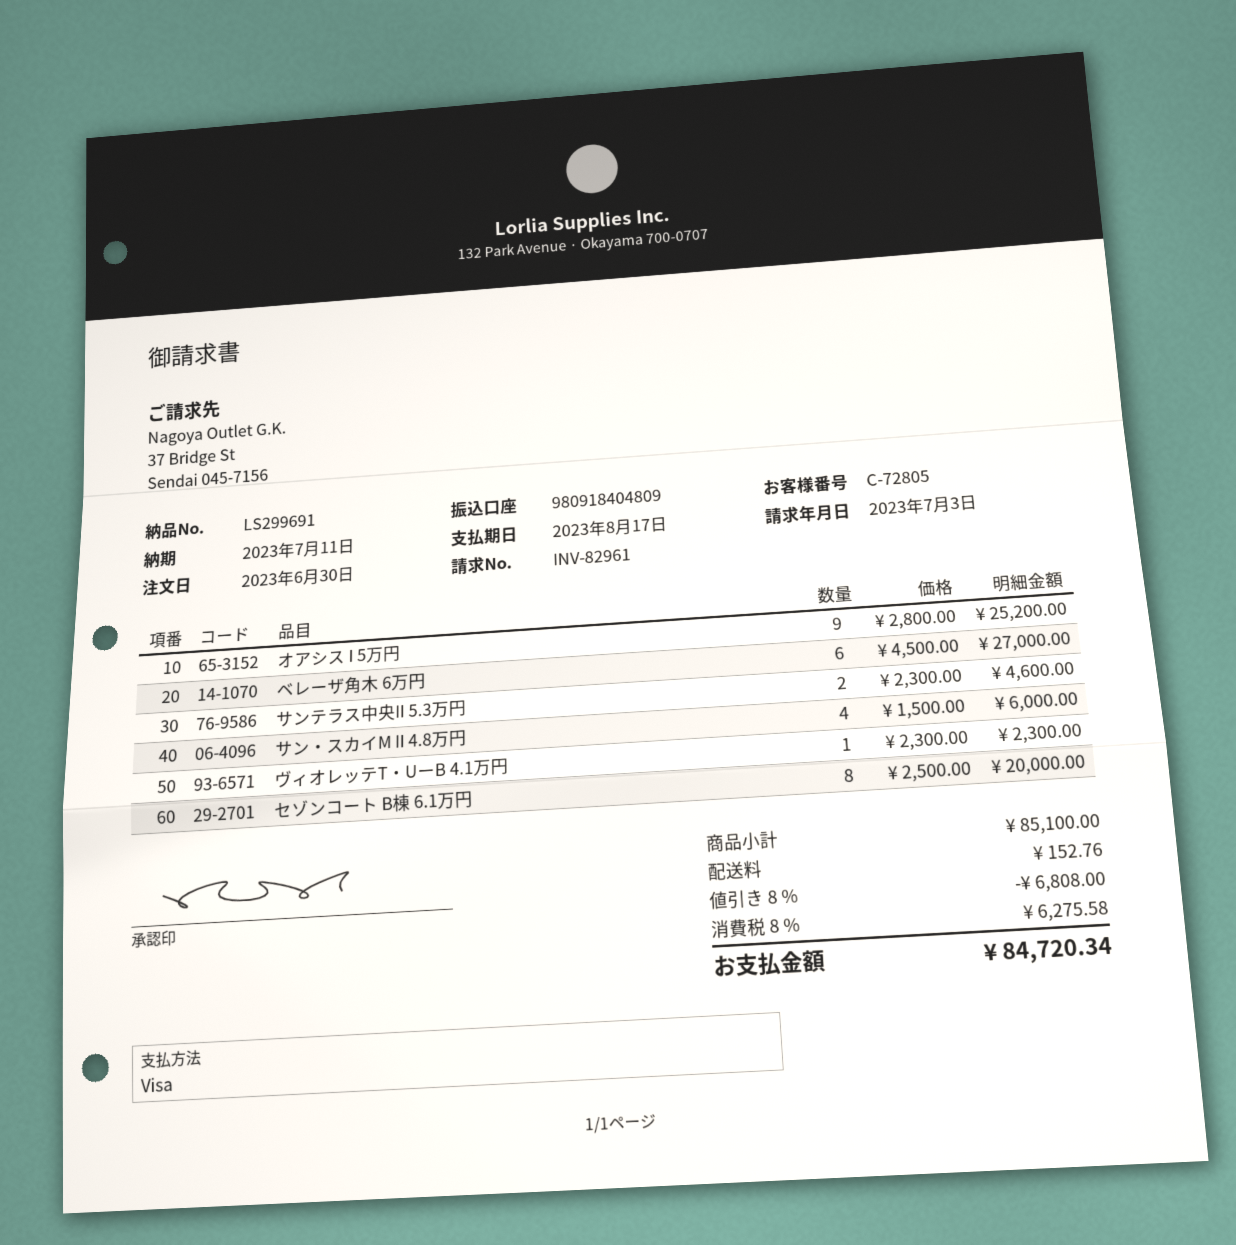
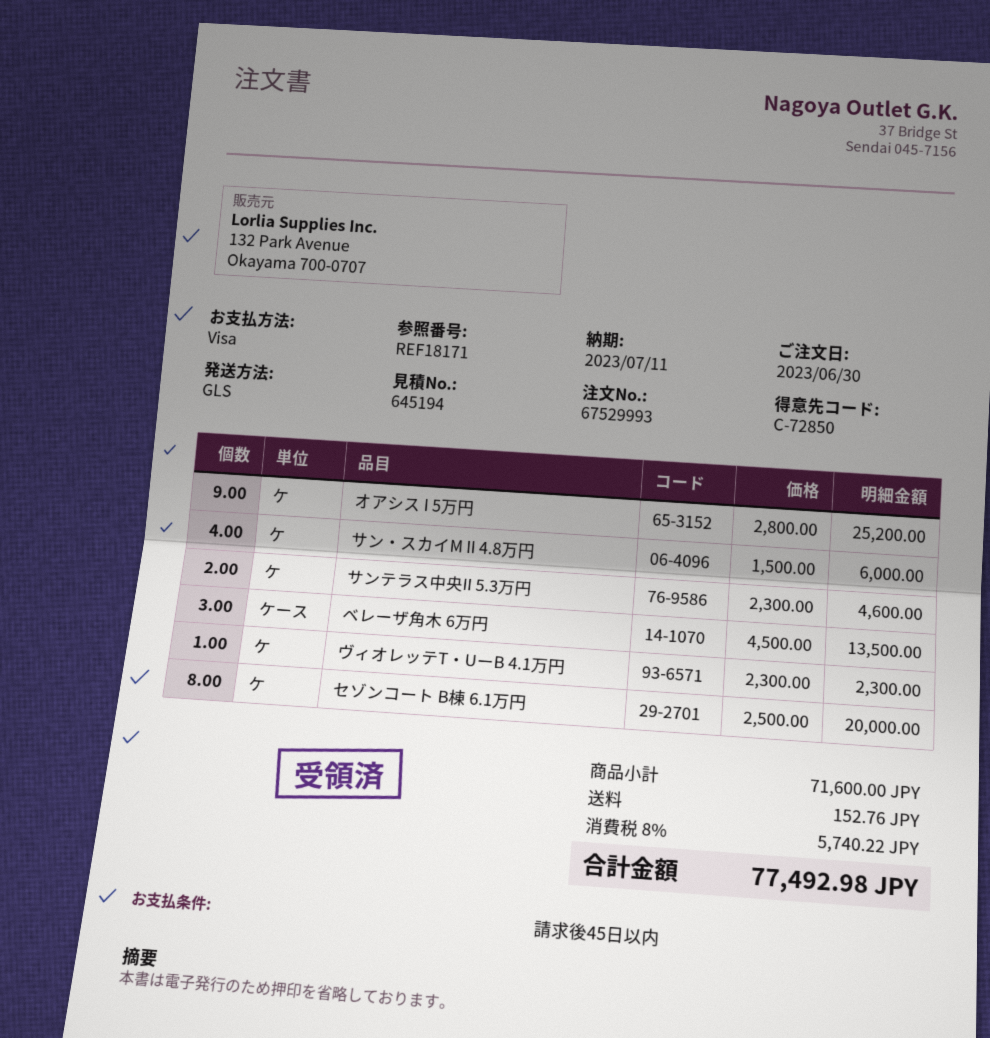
customer number: C-72805 -> C-72850
ベレーザ角木 6万円: 6 x 4500.00 = 27000.00 -> 3 x 4500.00 = 13500.00
subtotal: 85100.00 -> 71600.00
discount: 8% = 6808.00 -> none
tax: 8% = 6275.58 -> 8% = 5740.22
total: 84720.34 -> 77492.98

